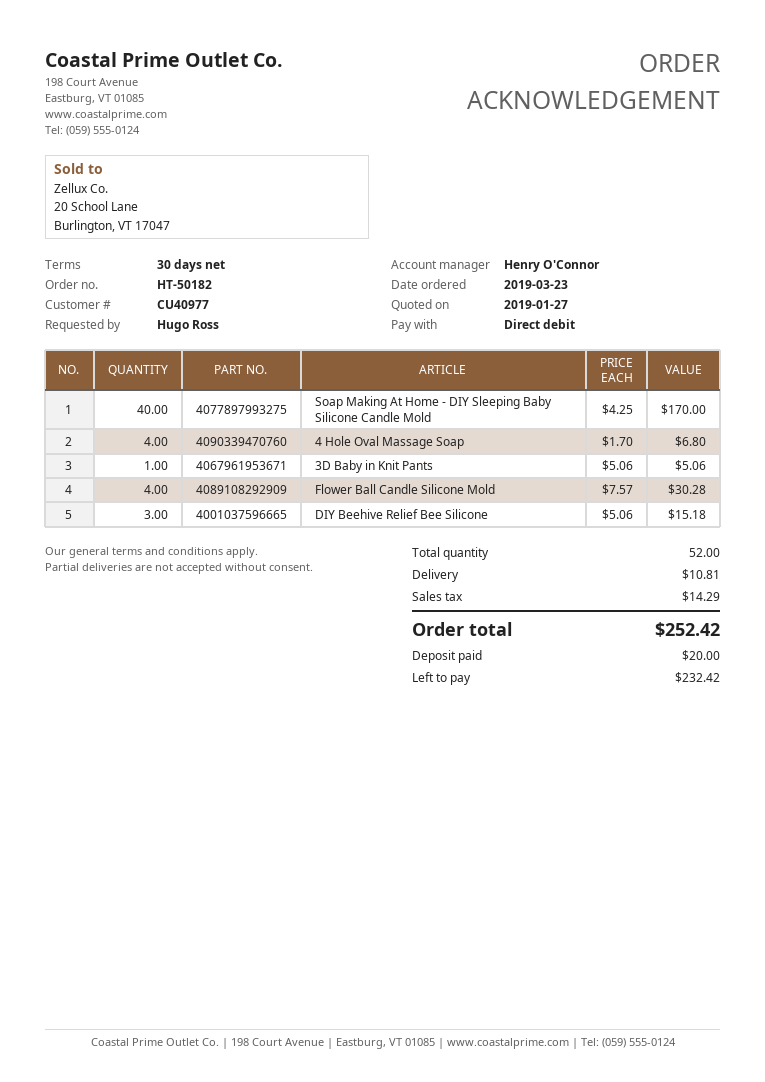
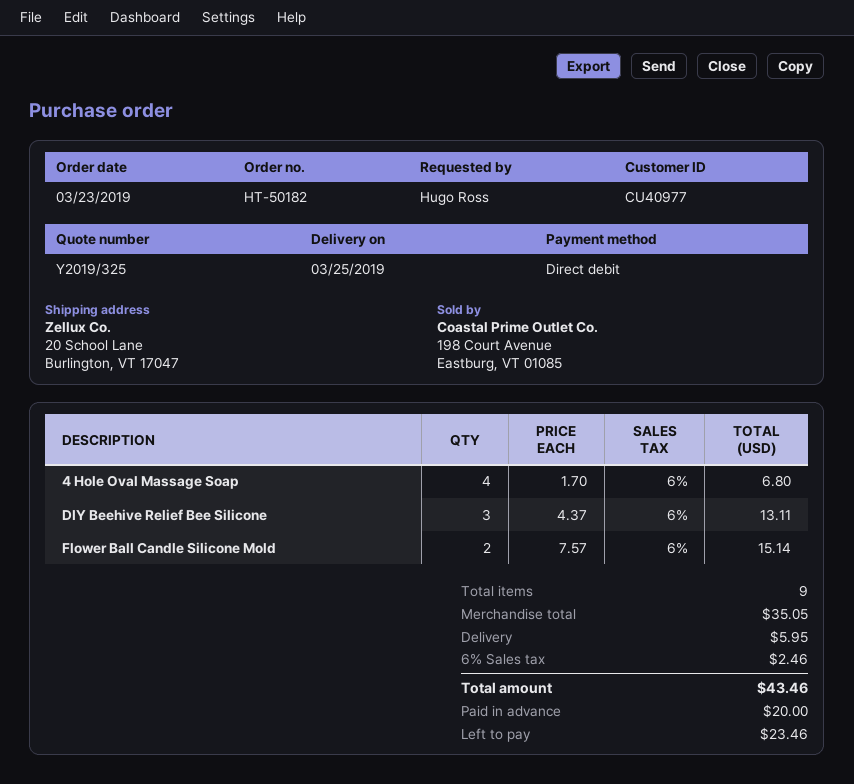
Soap Making At Home - DIY Sleeping Baby Silicone Candle Mold: 40 x 4.25 = 170.00 -> none
3D Baby in Knit Pants: 1 x 5.06 = 5.06 -> none
Flower Ball Candle Silicone Mold: 4 x 7.57 = 30.28 -> 2 x 7.57 = 15.14
DIY Beehive Relief Bee Silicone: 3 x 5.06 = 15.18 -> 3 x 4.37 = 13.11
total quantity: 52 -> 9
shipping: 10.81 -> 5.95
tax: 14.29 -> 2.46
total: 252.42 -> 43.46
balance: 232.42 -> 23.46

